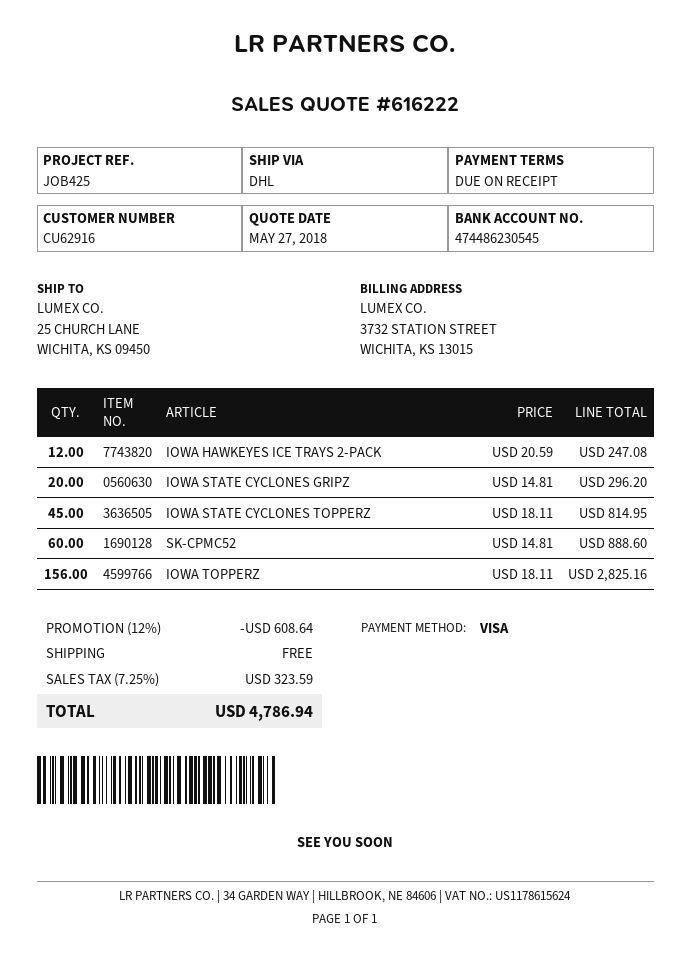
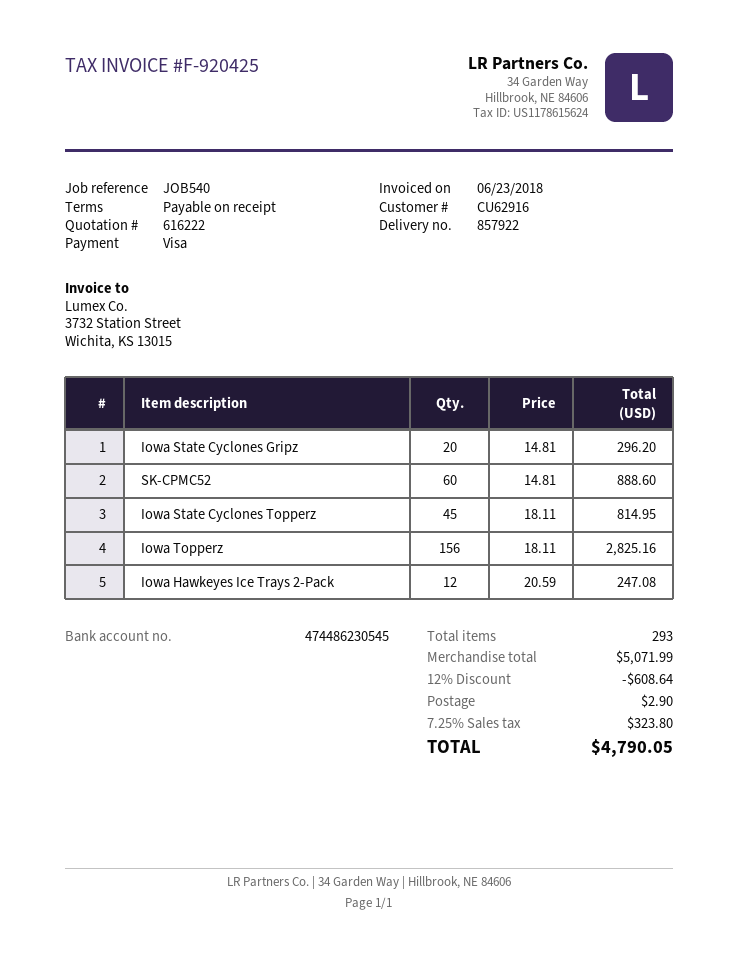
reference: JOB425 -> JOB540
shipping: 0.00 -> 2.90
tax: 7.25% = 323.59 -> 7.25% = 323.80
total: 4786.94 -> 4790.05

